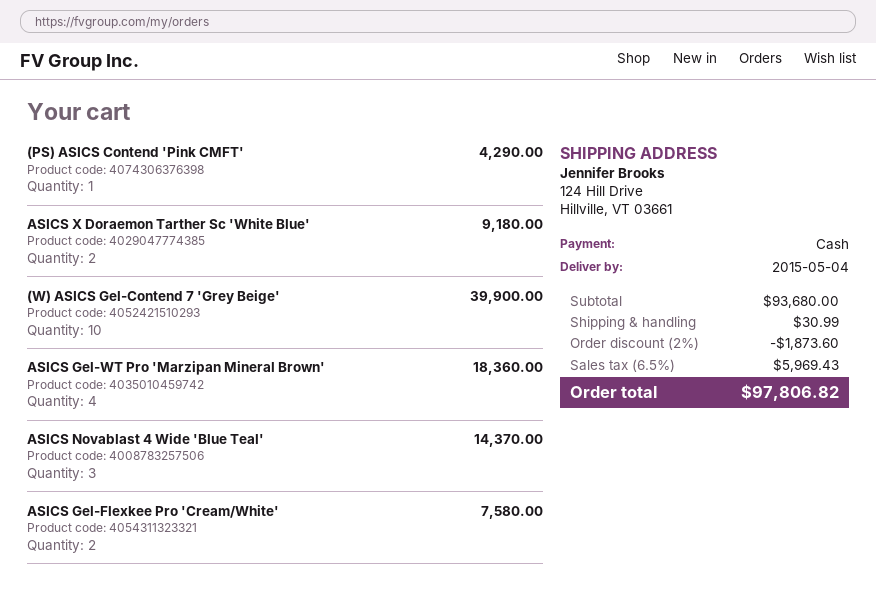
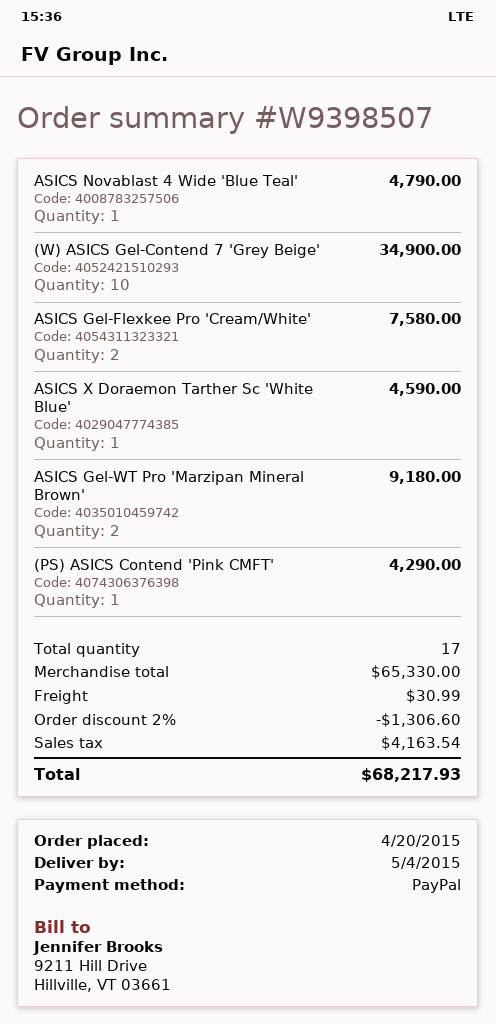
payment method: cash -> PayPal
ASICS X Doraemon Tarther Sc 'White Blue': 2 for 9180.00 -> 1 for 4590.00
(W) ASICS Gel-Contend 7 'Grey Beige': 10 for 39900.00 -> 10 for 34900.00
ASICS Gel-WT Pro 'Marzipan Mineral Brown': 4 for 18360.00 -> 2 for 9180.00
ASICS Novablast 4 Wide 'Blue Teal': 3 for 14370.00 -> 1 for 4790.00
subtotal: 93680.00 -> 65330.00
discount: 2% = 1873.60 -> 2% = 1306.60
tax: 5969.43 -> 4163.54
total: 97806.82 -> 68217.93

